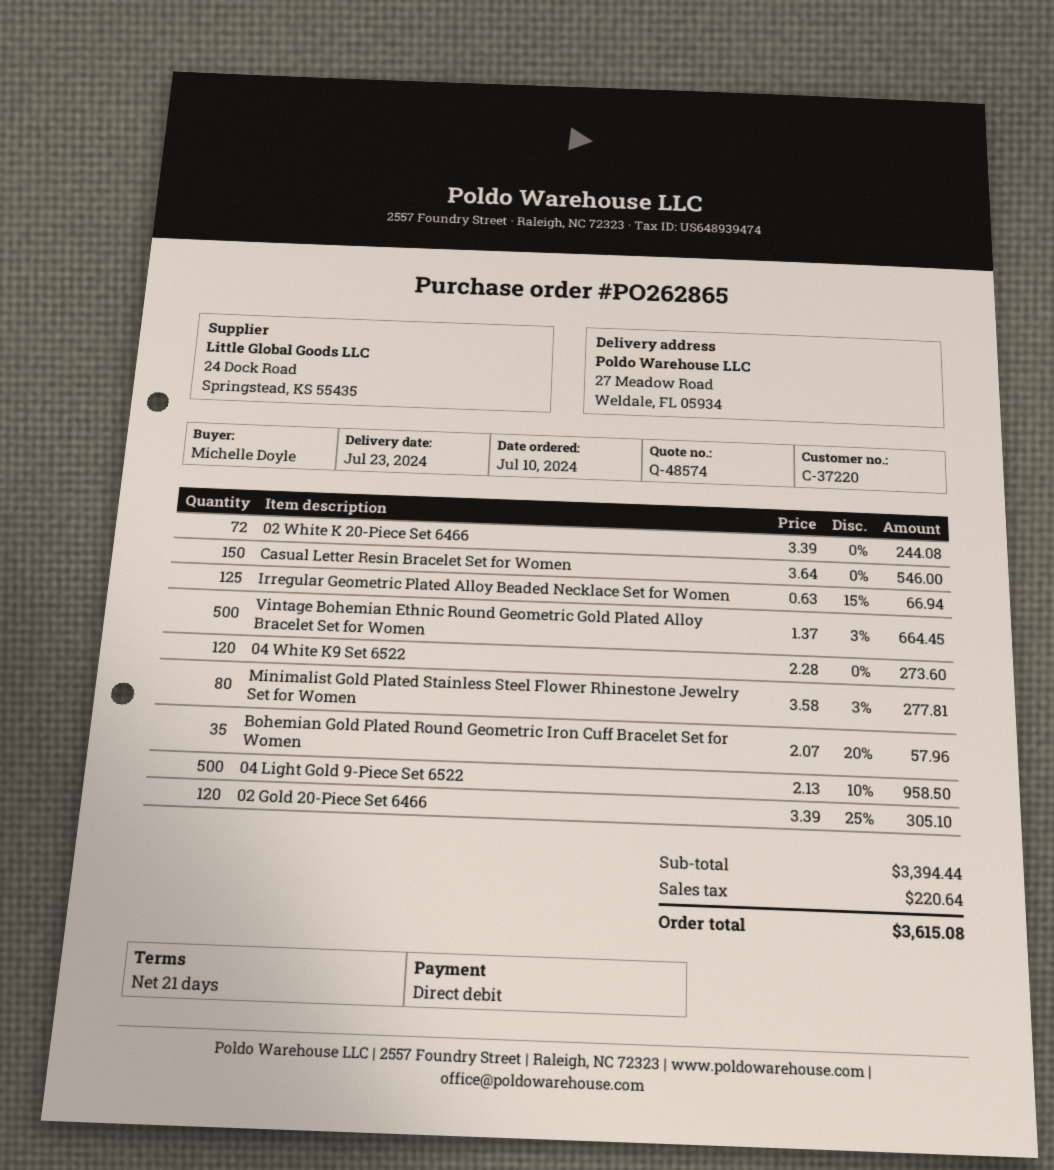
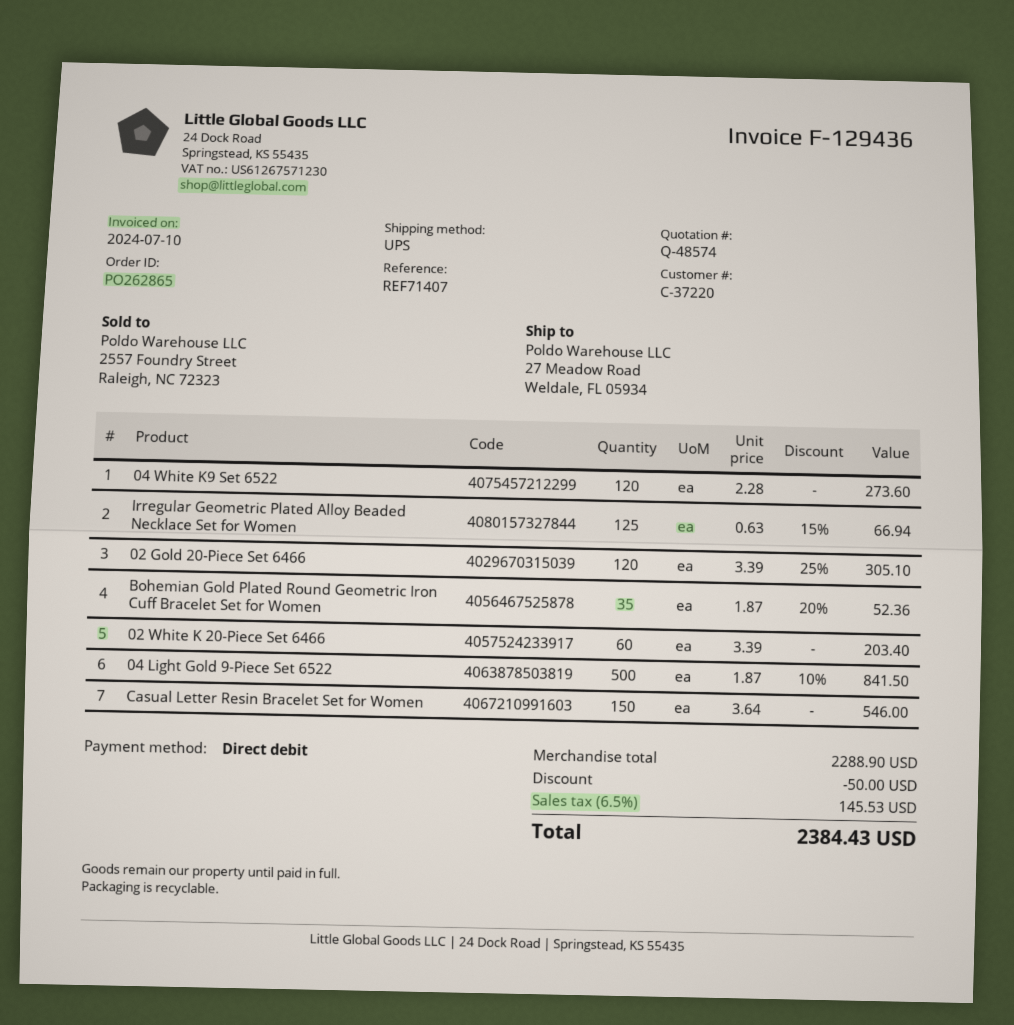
02 White K 20-Piece Set 6466: 72 x 3.39 = 244.08 -> 60 x 3.39 = 203.40
Vintage Bohemian Ethnic Round Geometric Gold Plated Alloy Bracelet Set for Women: 500 x 1.37 - 3% = 664.45 -> none
Minimalist Gold Plated Stainless Steel Flower Rhinestone Jewelry Set for Women: 80 x 3.58 - 3% = 277.81 -> none
Bohemian Gold Plated Round Geometric Iron Cuff Bracelet Set for Women: 35 x 2.07 - 20% = 57.96 -> 35 x 1.87 - 20% = 52.36
04 Light Gold 9-Piece Set 6522: 500 x 2.13 - 10% = 958.50 -> 500 x 1.87 - 10% = 841.50
subtotal: 3394.44 -> 2288.90
discount: none -> 50.00
tax: 220.64 -> 145.53
total: 3615.08 -> 2384.43

